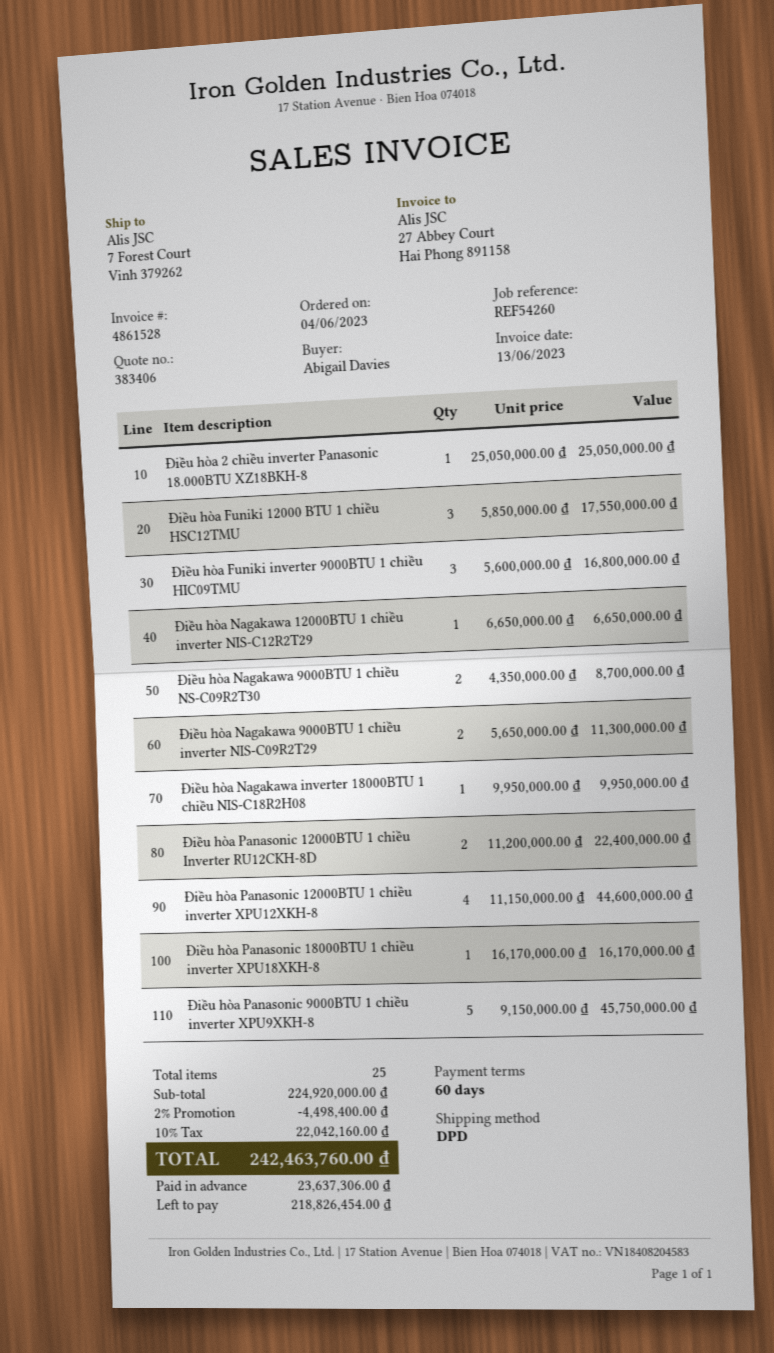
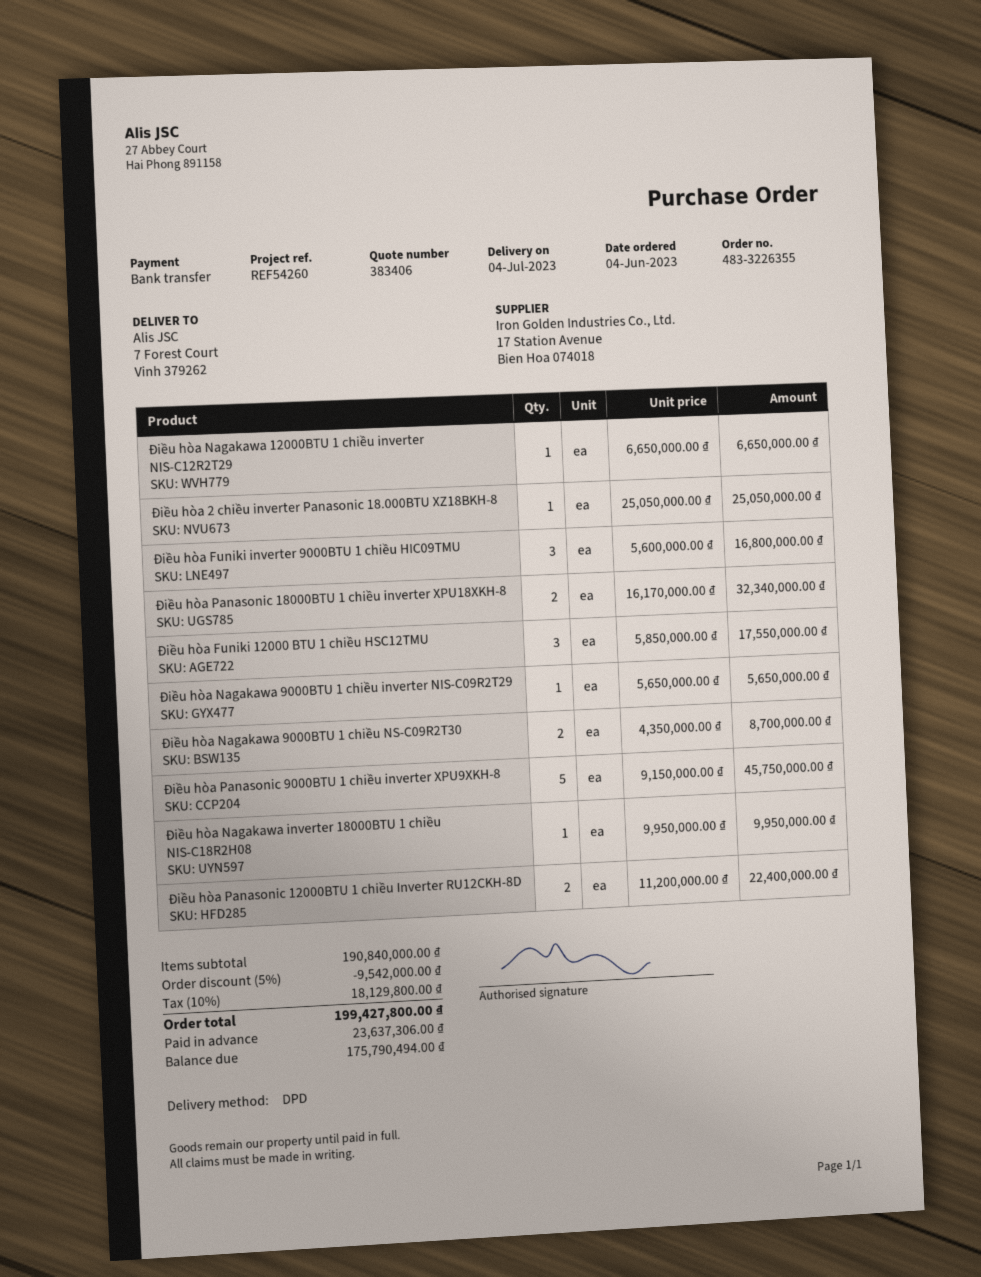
Điều hòa Nagakawa 9000BTU 1 chiều inverter NIS-C09R2T29: 2 x 5650000.00 = 11300000.00 -> 1 x 5650000.00 = 5650000.00
Điều hòa Panasonic 12000BTU 1 chiều inverter XPU12XKH-8: 4 x 11150000.00 = 44600000.00 -> none
Điều hòa Panasonic 18000BTU 1 chiều inverter XPU18XKH-8: 1 x 16170000.00 = 16170000.00 -> 2 x 16170000.00 = 32340000.00
subtotal: 224920000.00 -> 190840000.00
discount: 2% = 4498400.00 -> 5% = 9542000.00
tax: 10% = 22042160.00 -> 10% = 18129800.00
total: 242463760.00 -> 199427800.00
balance: 218826454.00 -> 175790494.00

